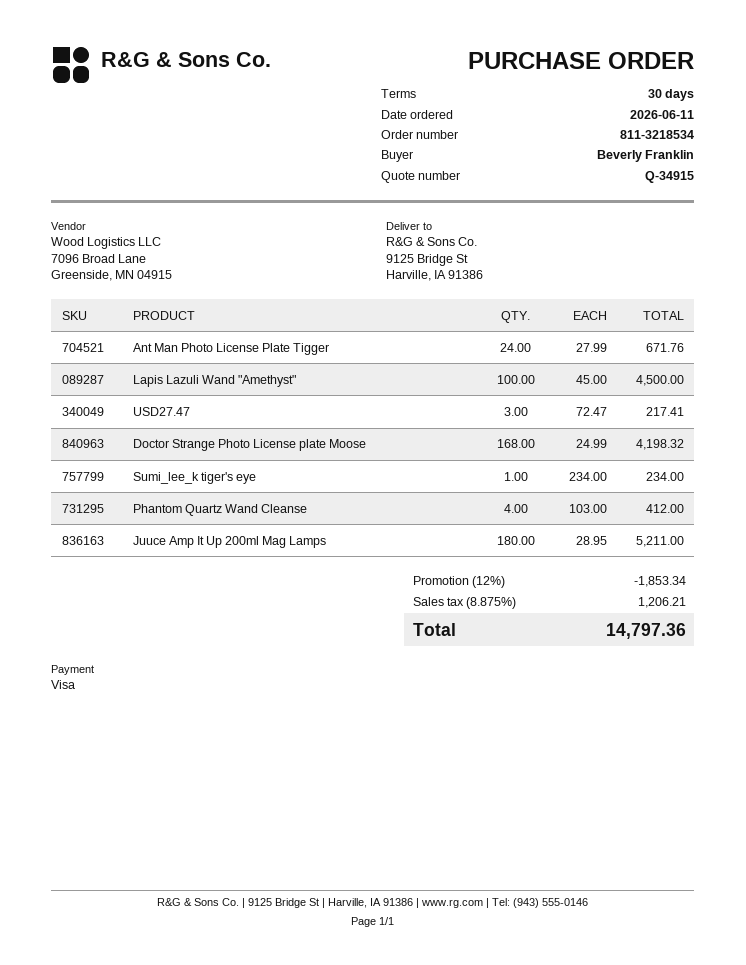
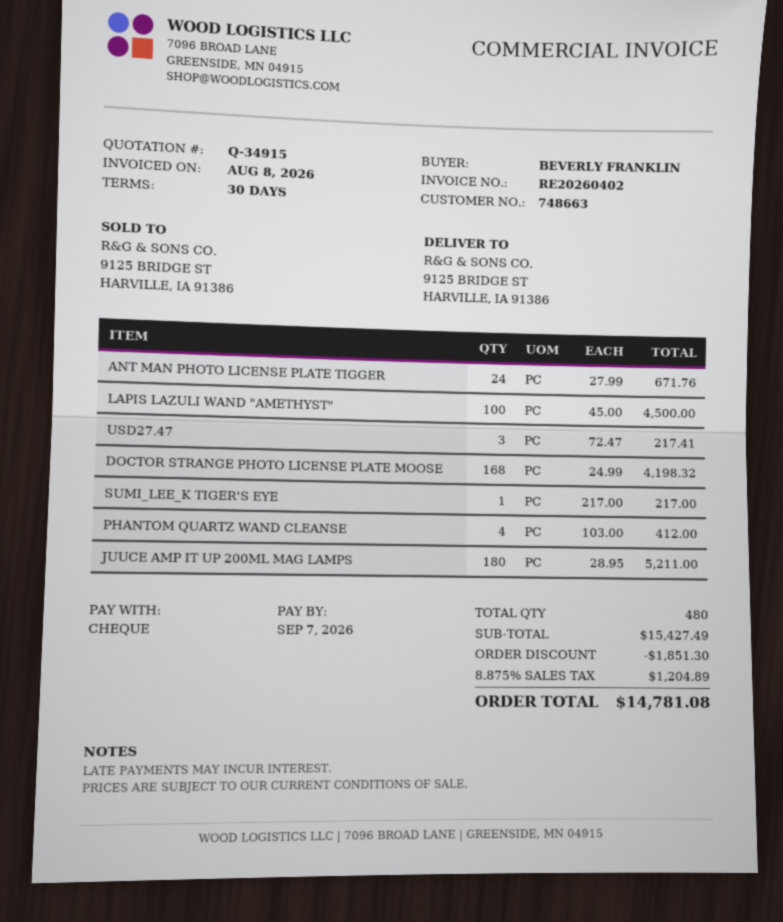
payment method: Visa -> cheque
Sumi_lee_k tiger's eye: 1 x 234.00 = 234.00 -> 1 x 217.00 = 217.00
discount: 1853.34 -> 1851.30
tax: 8.875% = 1206.21 -> 8.875% = 1204.89
total: 14797.36 -> 14781.08

